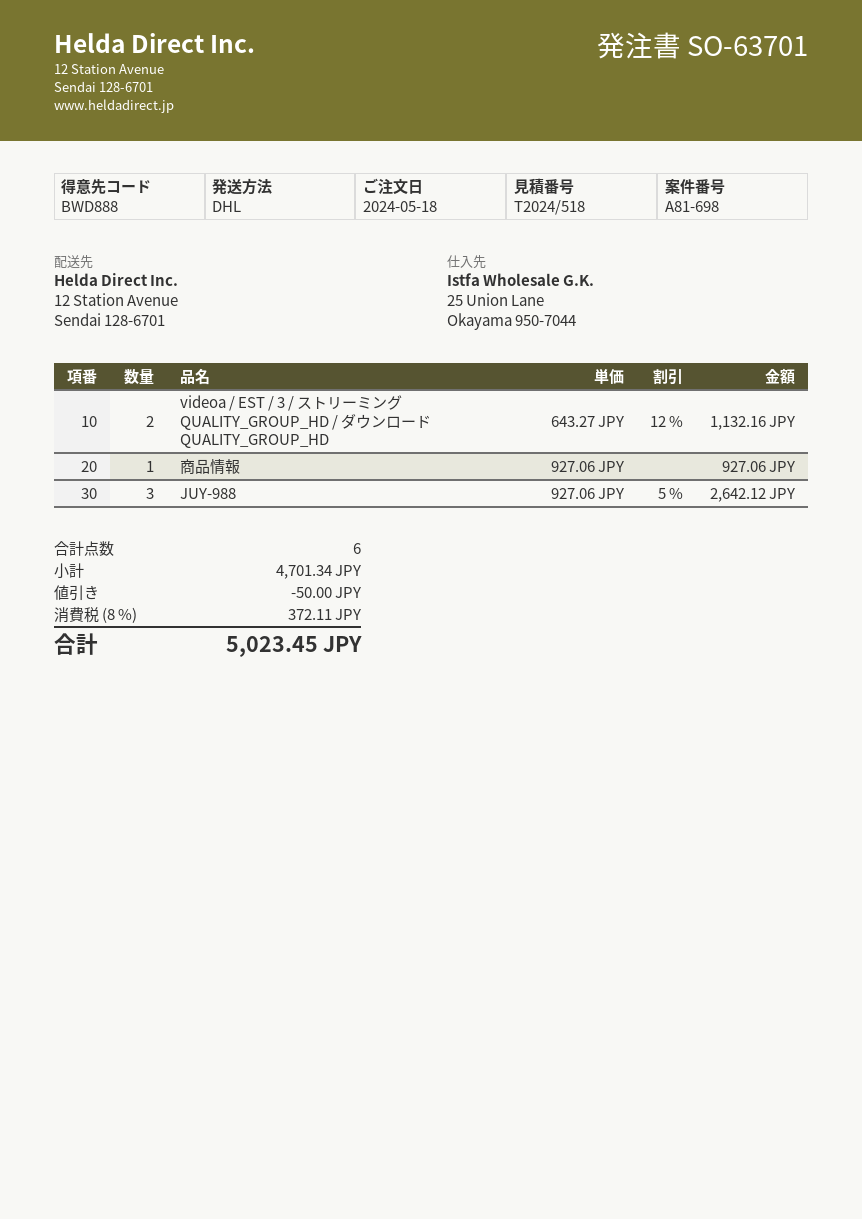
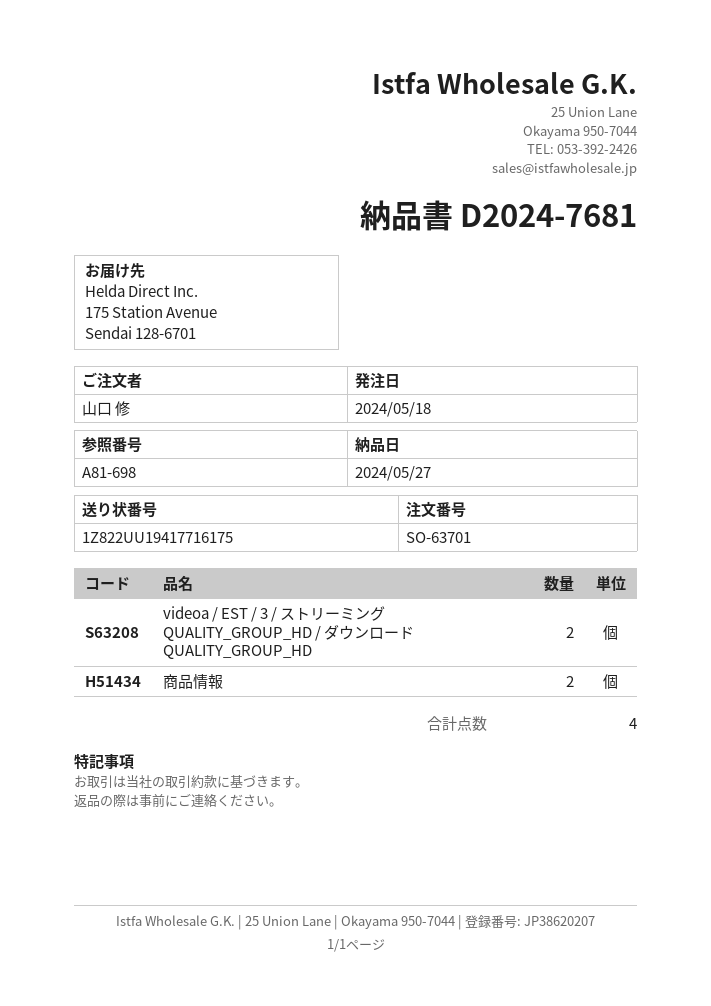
ship to: 12 Station Avenue, Sendai 128-6701 -> 175 Station Avenue, Sendai 128-6701
商品情報: 1 -> 2
JUY-988: 3 -> none
total quantity: 6 -> 4

